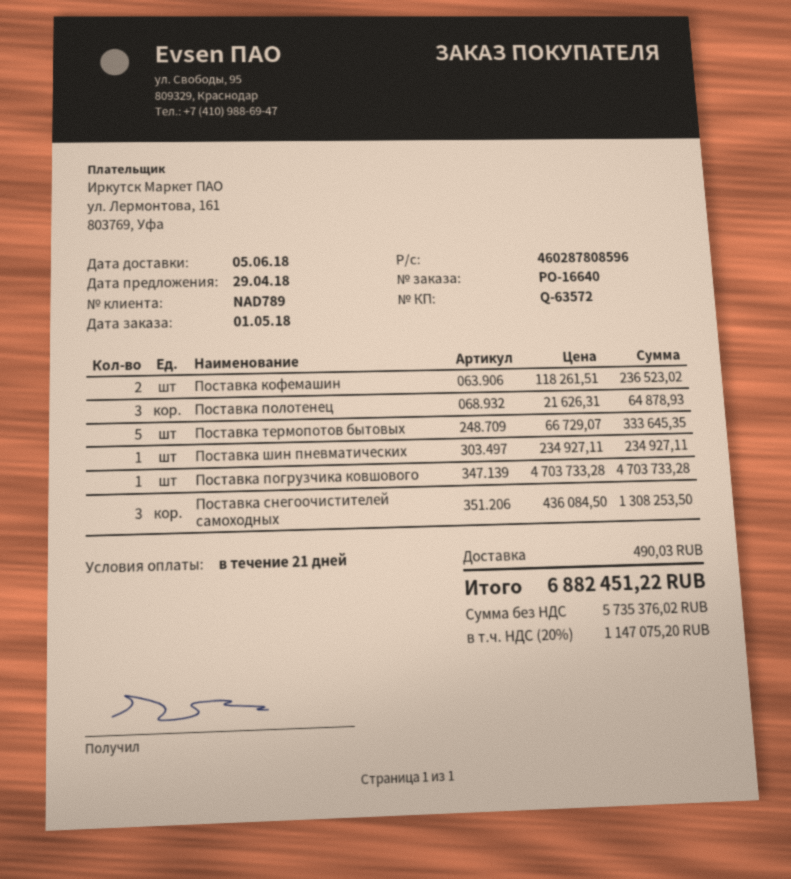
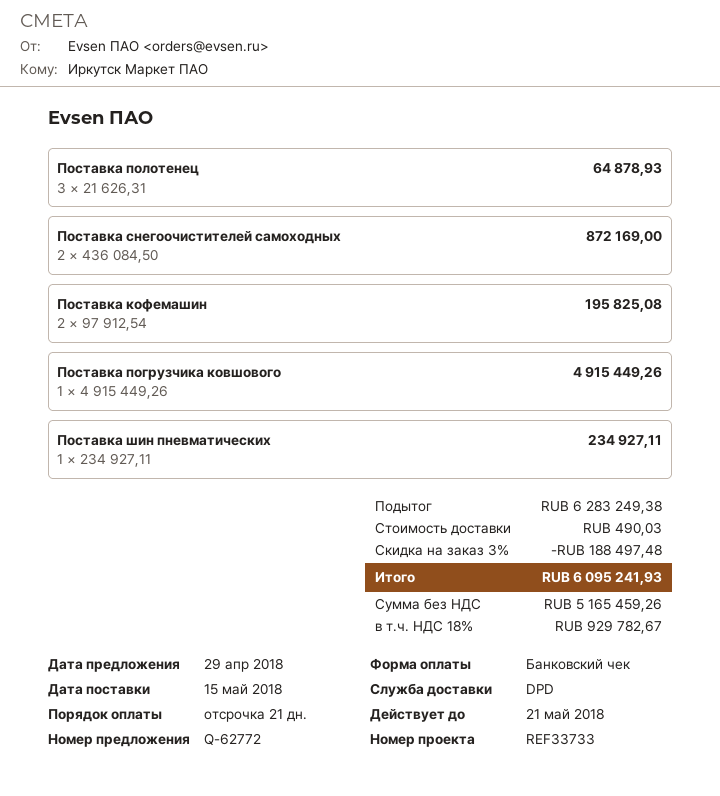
quote number: Q-63572 -> Q-62772
delivery date: 2018-06-05 -> 2018-05-15
Поставка кофемашин: 2 x 118261.51 = 236523.02 -> 2 x 97912.54 = 195825.08
Поставка термопотов бытовых: 5 x 66729.07 = 333645.35 -> none
Поставка погрузчика ковшового: 1 x 4703733.28 = 4703733.28 -> 1 x 4915449.26 = 4915449.26
Поставка снегоочистителей самоходных: 3 x 436084.50 = 1308253.50 -> 2 x 436084.50 = 872169.00
discount: none -> 3% = 188497.48
net: 5735376.02 -> 5165459.26
tax: 20% = 1147075.20 -> 18% = 929782.67
total: 6882451.22 -> 6095241.93

